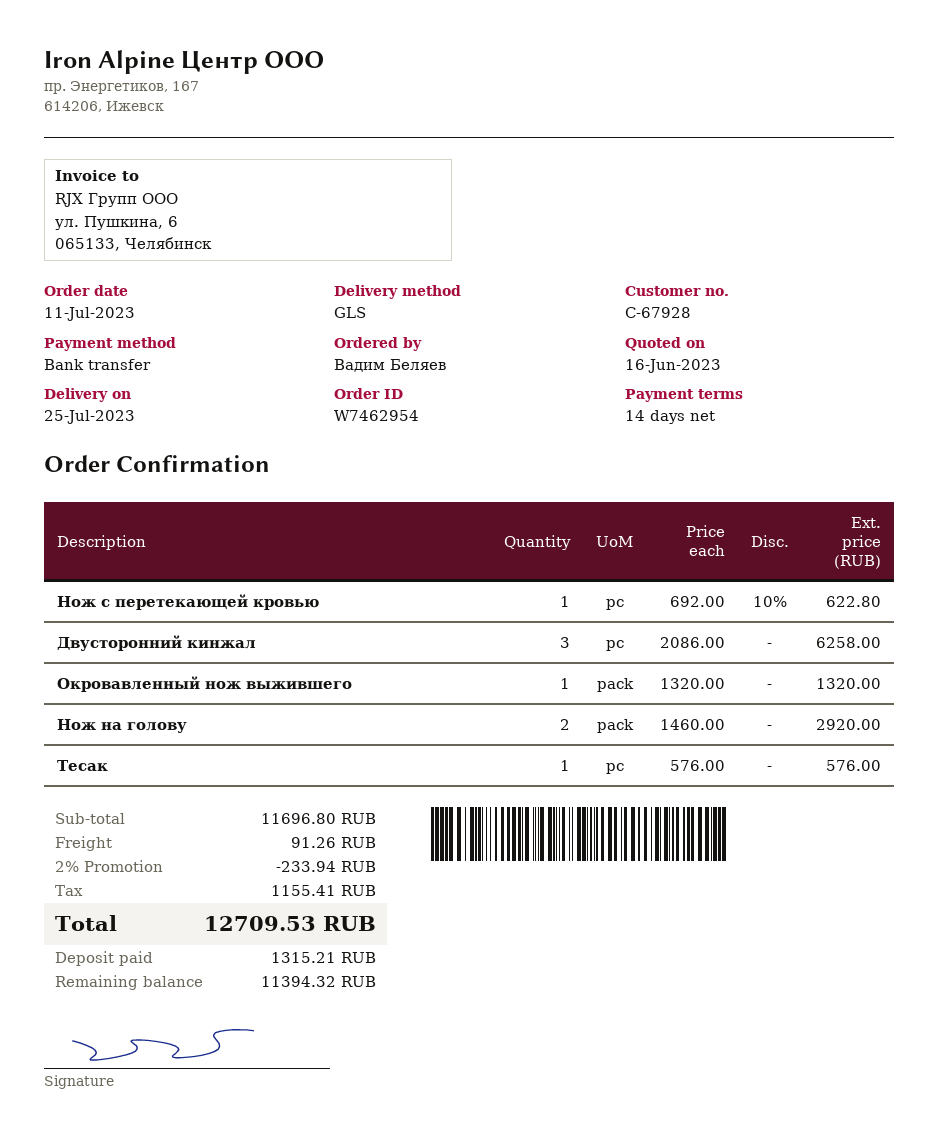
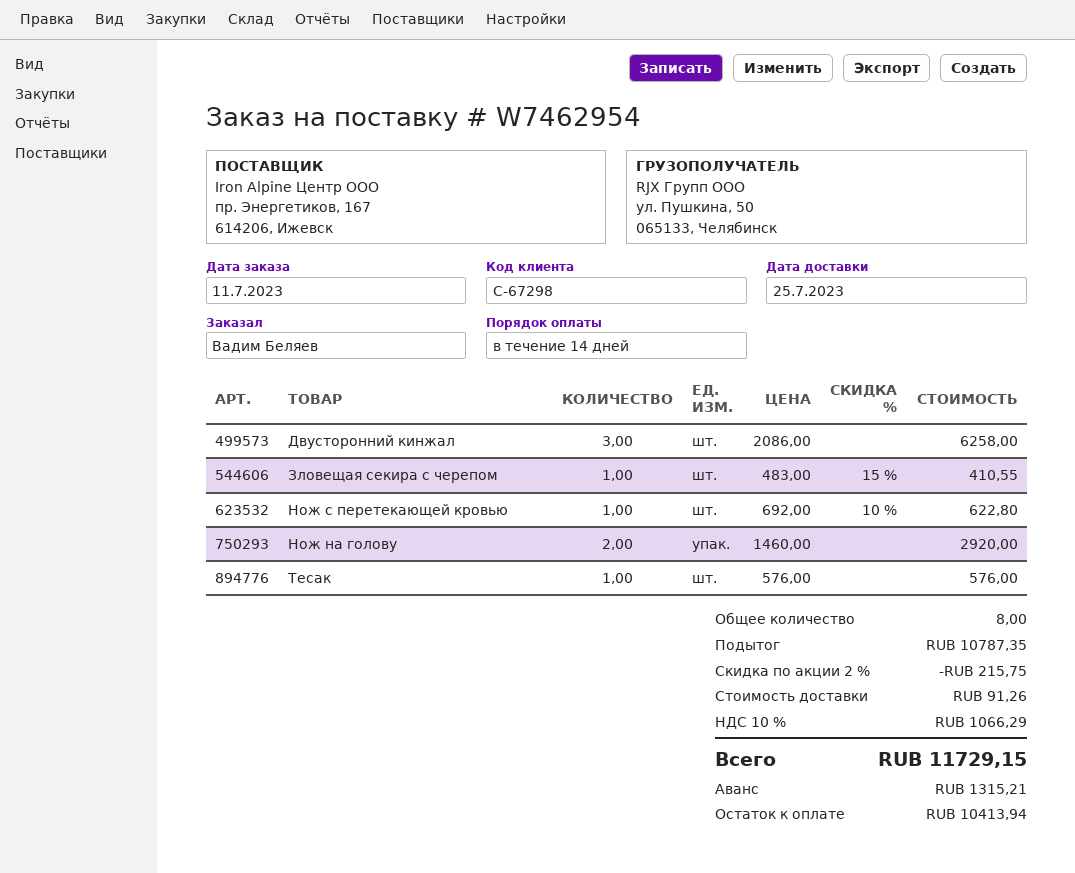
customer number: C-67928 -> C-67298
Окровавленный нож выжившего: 1 x 1320.00 = 1320.00 -> none
Зловещая секира с черепом: none -> 1 x 483.00 - 15% = 410.55
subtotal: 11696.80 -> 10787.35
discount: 2% = 233.94 -> 2% = 215.75
tax: 1155.41 -> 1066.29
total: 12709.53 -> 11729.15
balance: 11394.32 -> 10413.94

